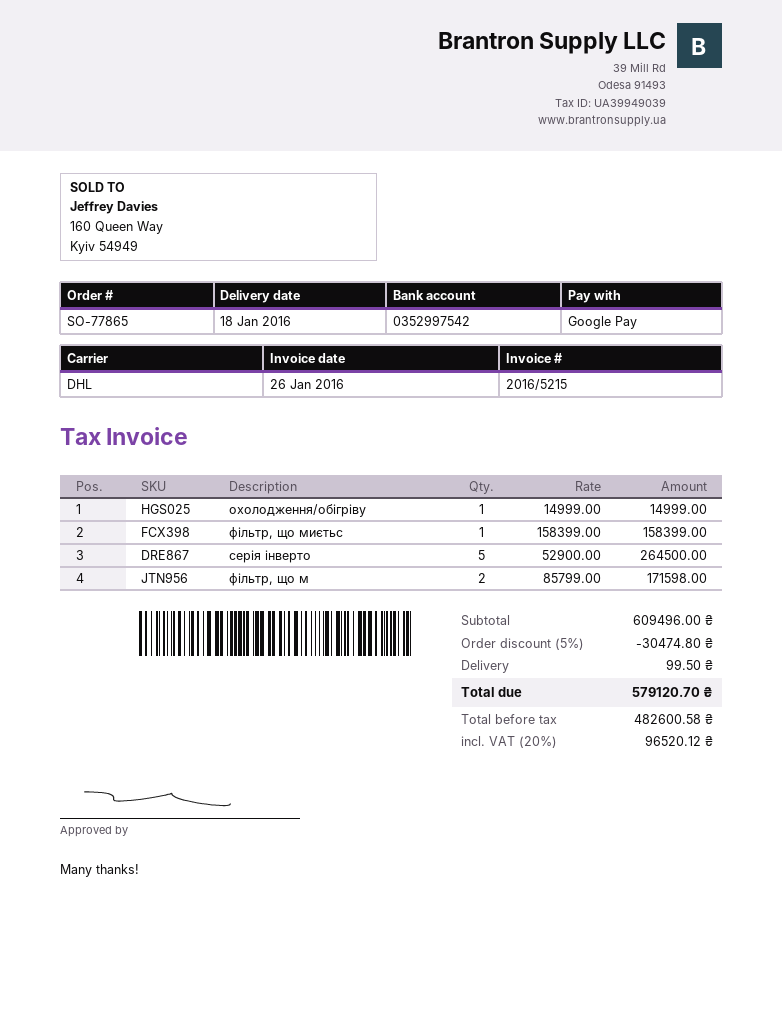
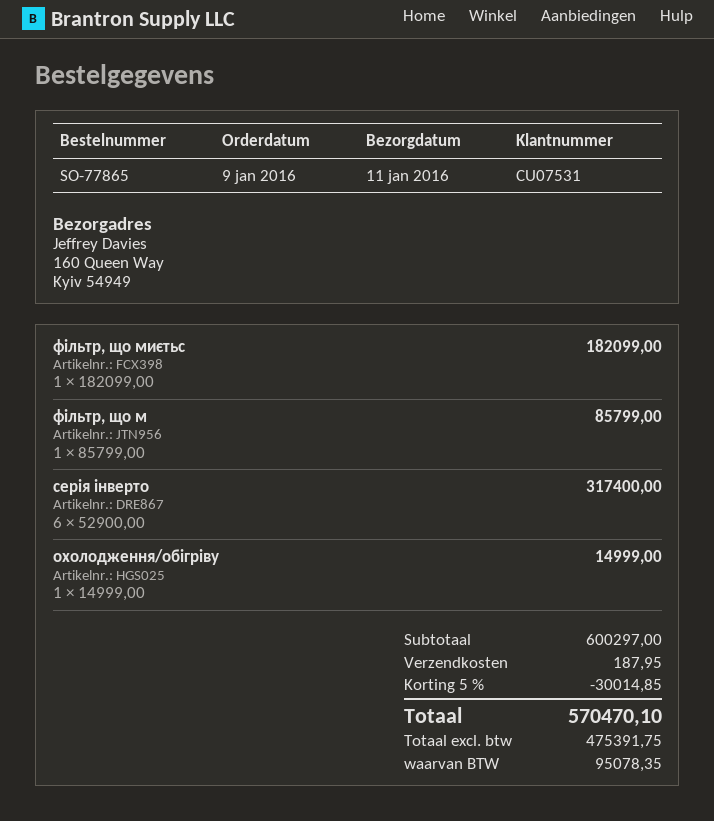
delivery date: 2016-01-18 -> 2016-01-11
фільтр, що миєтьс: 1 x 158399.00 = 158399.00 -> 1 x 182099.00 = 182099.00
серія інверто: 5 x 52900.00 = 264500.00 -> 6 x 52900.00 = 317400.00
фільтр, що м: 2 x 85799.00 = 171598.00 -> 1 x 85799.00 = 85799.00
subtotal: 609496.00 -> 600297.00
discount: 5% = 30474.80 -> 5% = 30014.85
shipping: 99.50 -> 187.95
net: 482600.58 -> 475391.75
tax: 96520.12 -> 95078.35
total: 579120.70 -> 570470.10

